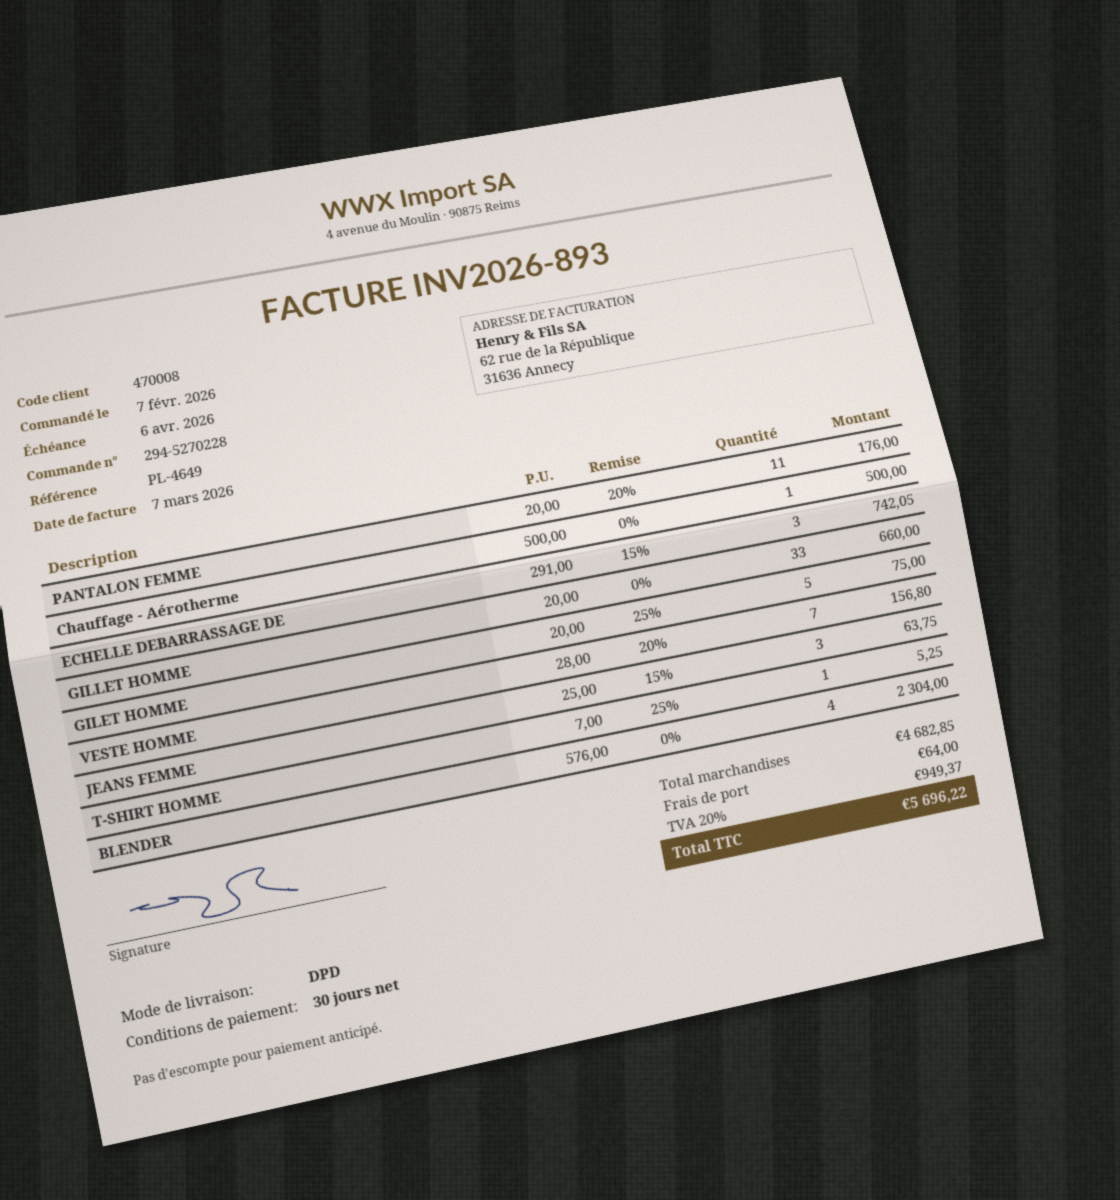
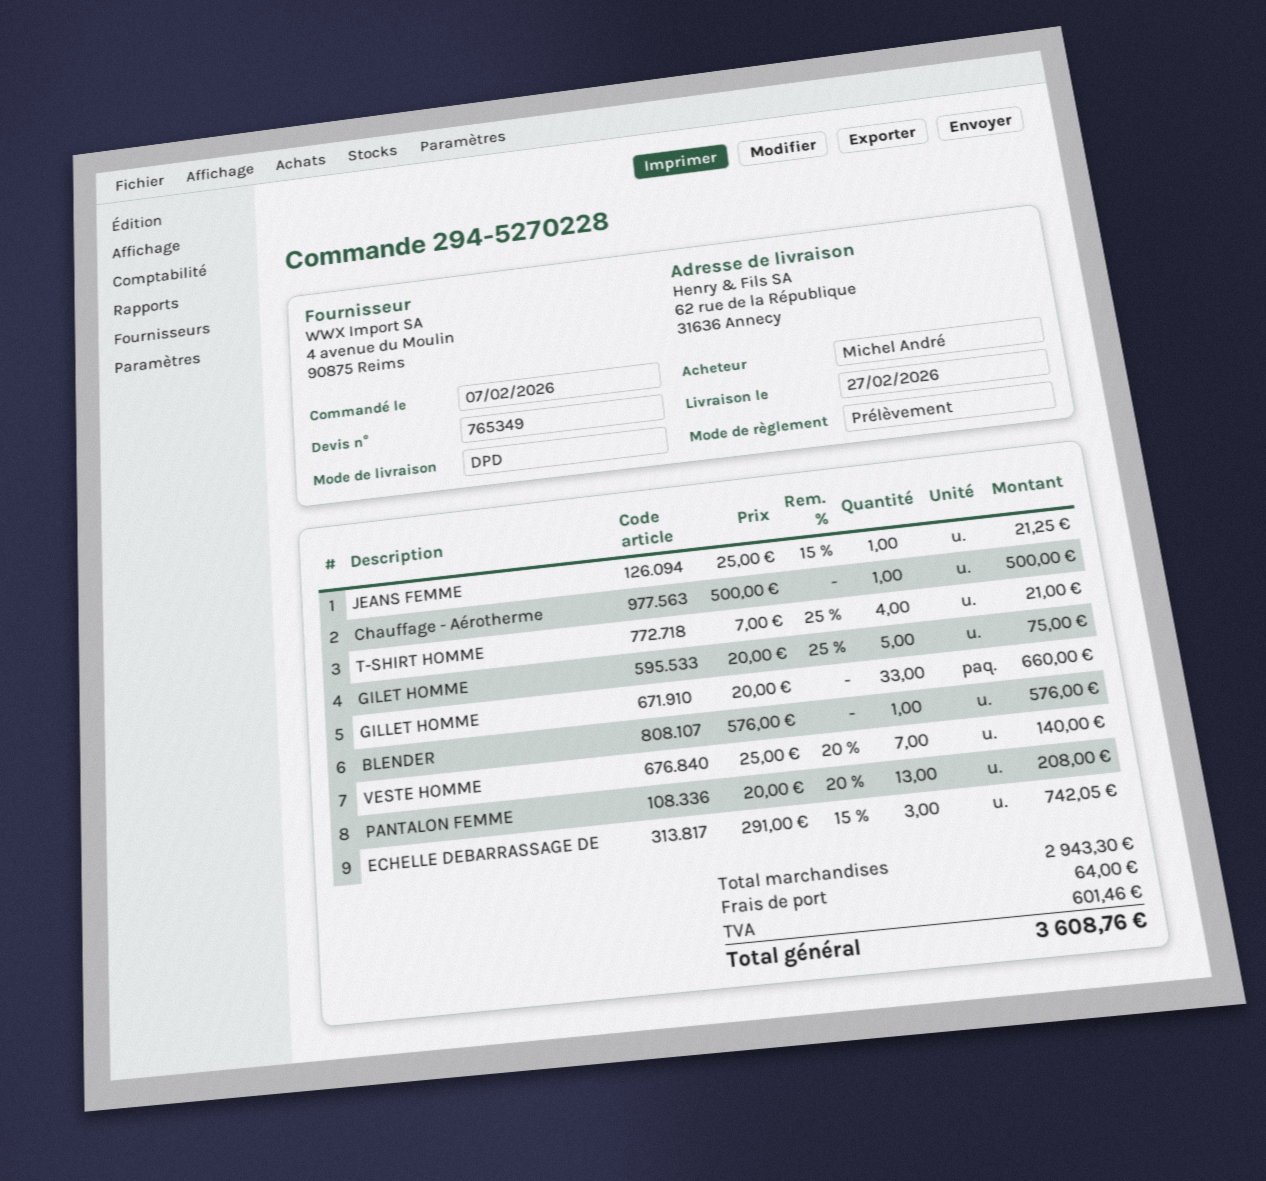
PANTALON FEMME: 11 x 20.00 - 20% = 176.00 -> 13 x 20.00 - 20% = 208.00
VESTE HOMME: 7 x 28.00 - 20% = 156.80 -> 7 x 25.00 - 20% = 140.00
JEANS FEMME: 3 x 25.00 - 15% = 63.75 -> 1 x 25.00 - 15% = 21.25
T-SHIRT HOMME: 1 x 7.00 - 25% = 5.25 -> 4 x 7.00 - 25% = 21.00
BLENDER: 4 x 576.00 = 2304.00 -> 1 x 576.00 = 576.00
subtotal: 4682.85 -> 2943.30
tax: 949.37 -> 601.46
total: 5696.22 -> 3608.76

